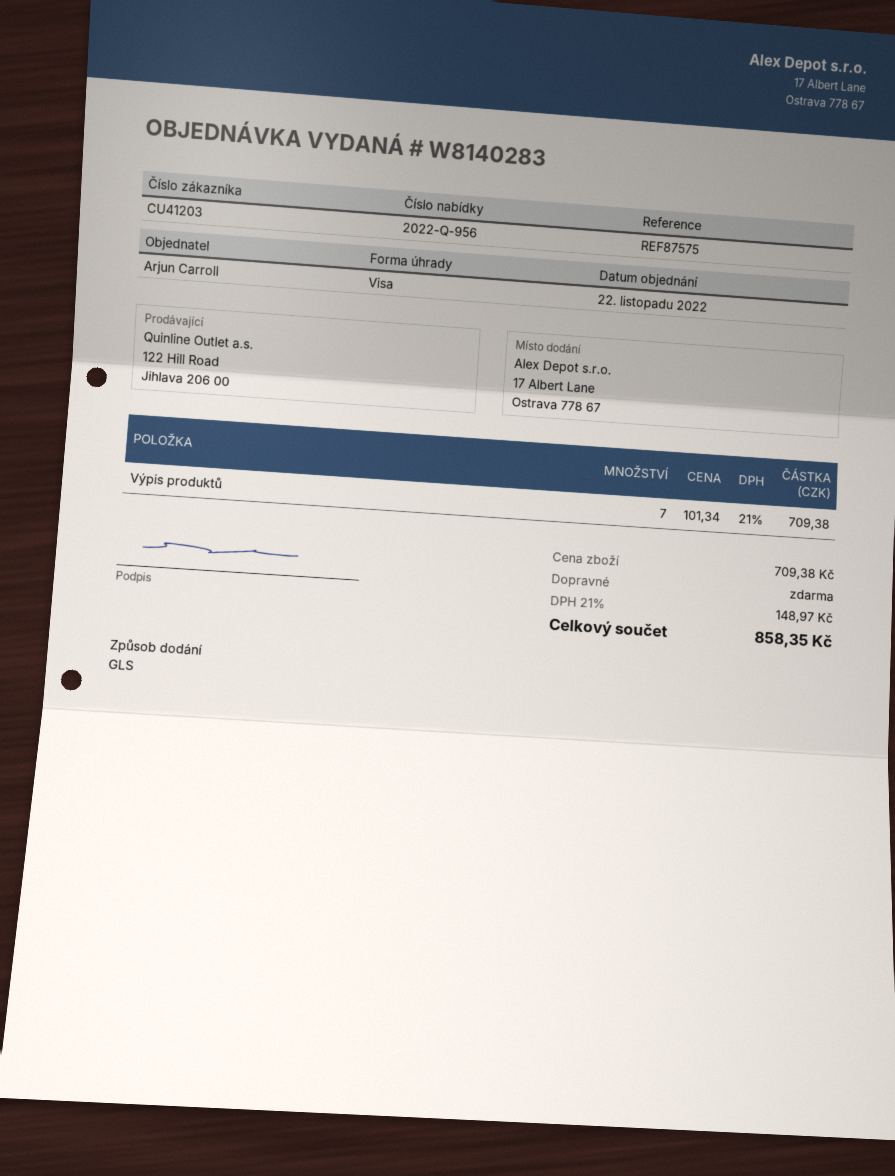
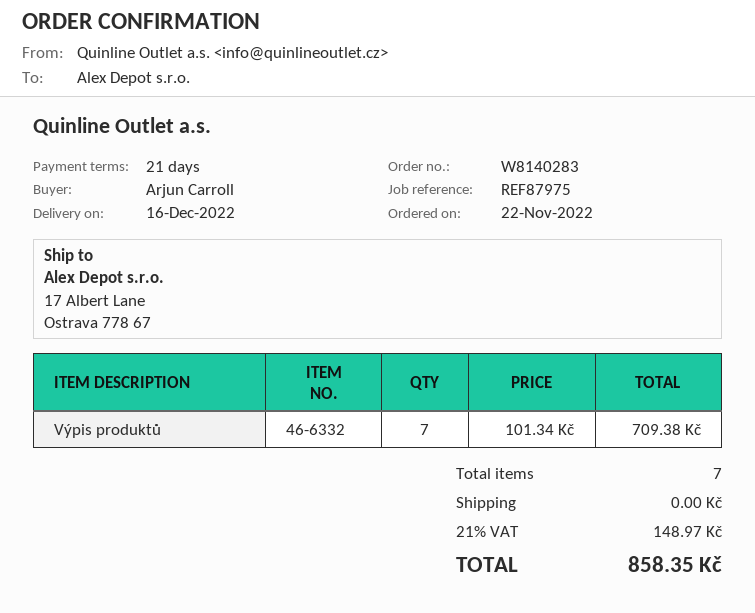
reference: REF87575 -> REF87975

